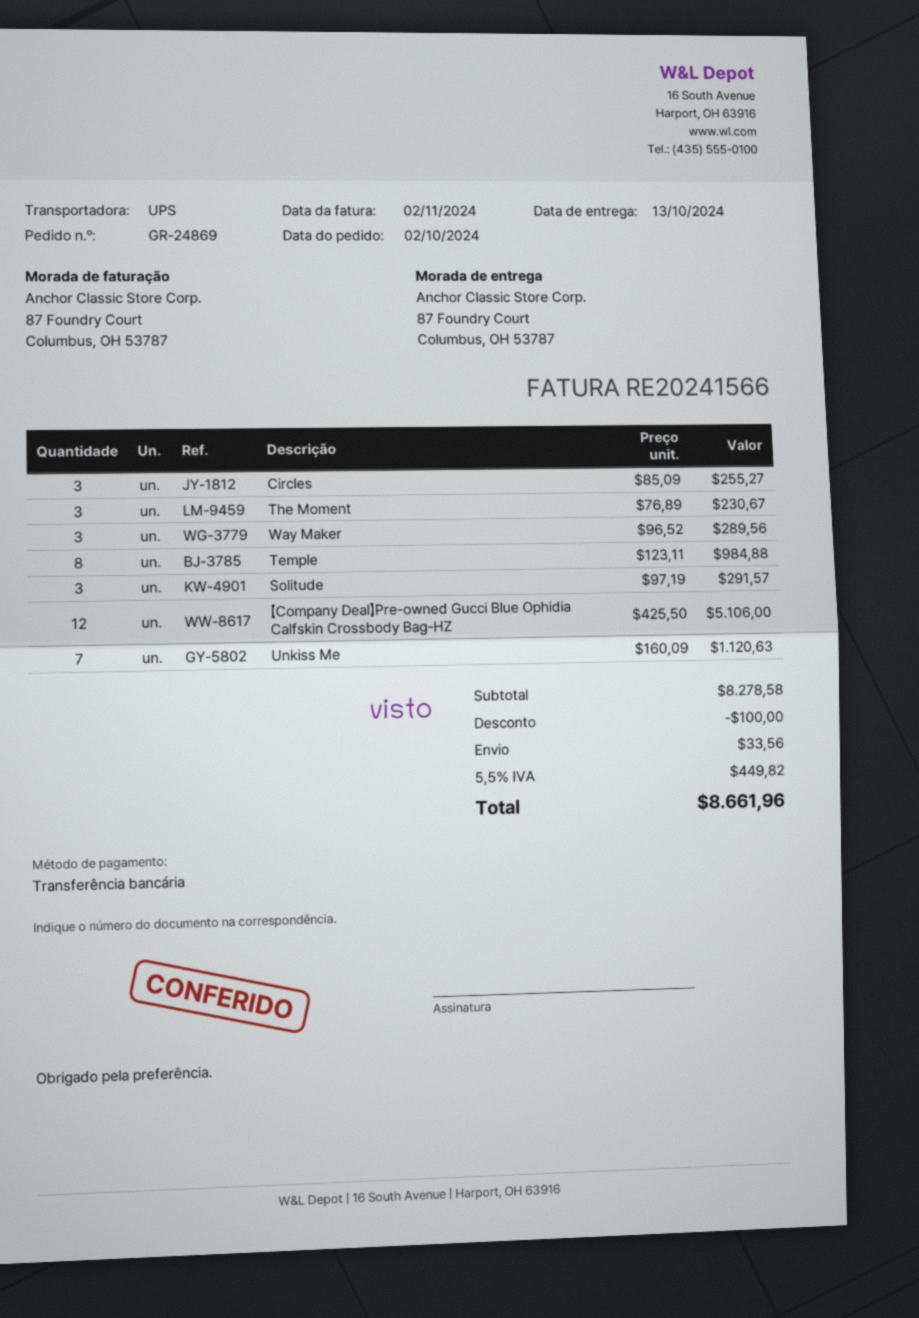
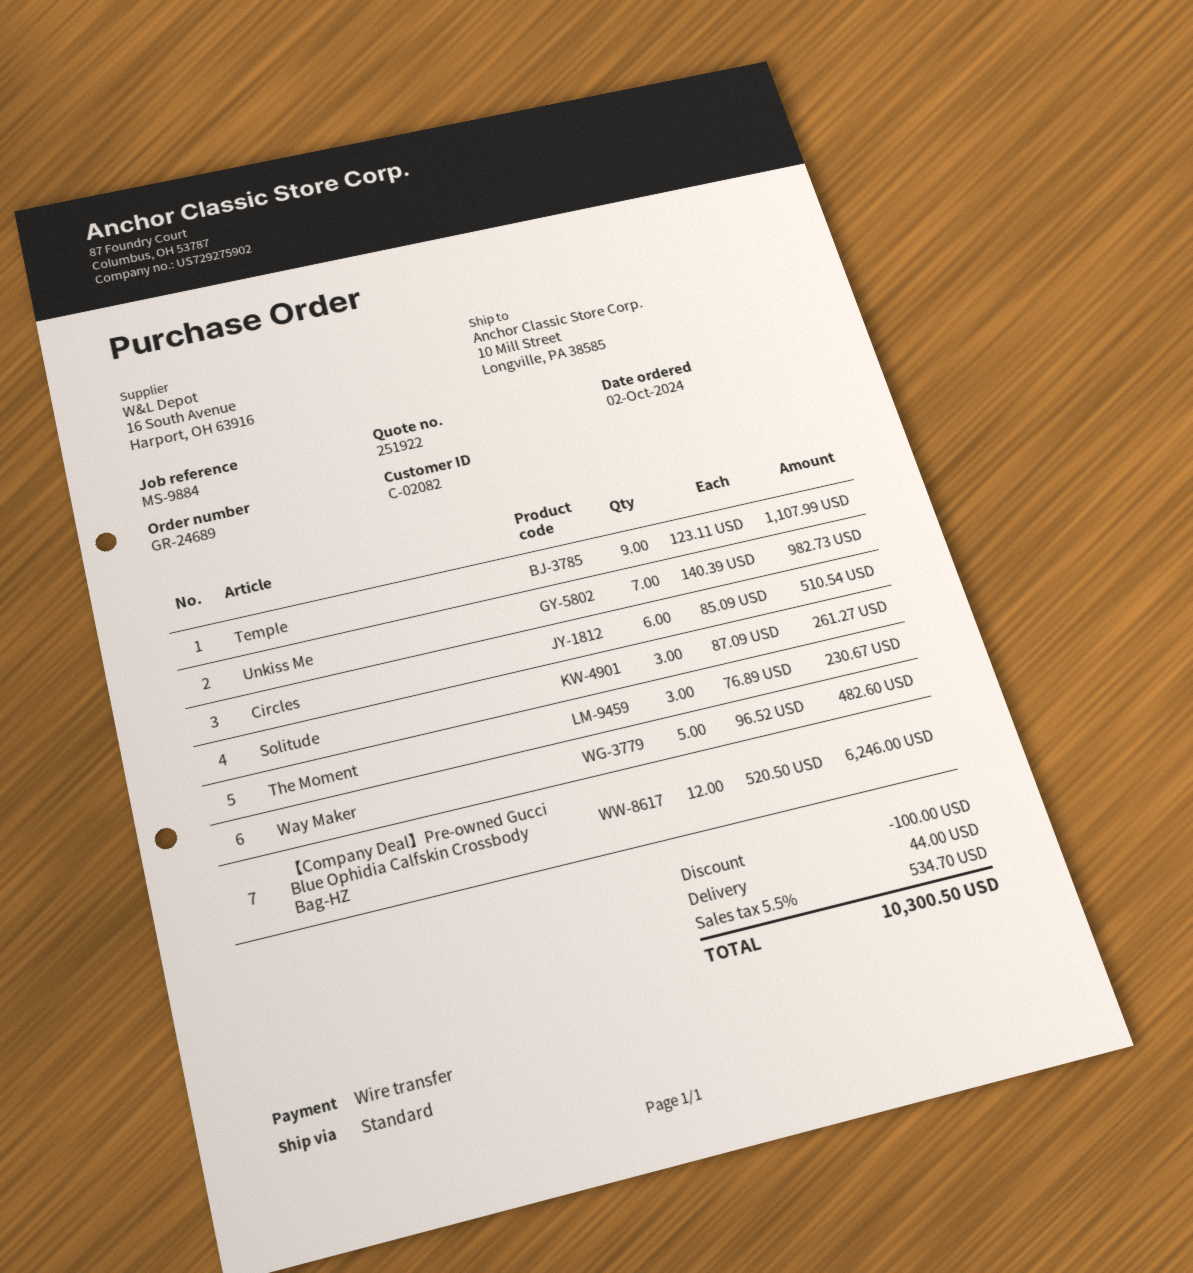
order number: GR-24869 -> GR-24689
shipping method: UPS -> standard
ship to: 87 Foundry Court, Columbus, OH 53787 -> 10 Mill Street, Longville, PA 38585
Circles: 3 x 85.09 = 255.27 -> 6 x 85.09 = 510.54
Way Maker: 3 x 96.52 = 289.56 -> 5 x 96.52 = 482.60
Temple: 8 x 123.11 = 984.88 -> 9 x 123.11 = 1107.99
Solitude: 3 x 97.19 = 291.57 -> 3 x 87.09 = 261.27
【Company Deal】Pre-owned Gucci Blue Ophidia Calfskin Crossbody Bag-HZ: 12 x 425.50 = 5106.00 -> 12 x 520.50 = 6246.00
Unkiss Me: 7 x 160.09 = 1120.63 -> 7 x 140.39 = 982.73
shipping: 33.56 -> 44.00
tax: 5.5% = 449.82 -> 5.5% = 534.70
total: 8661.96 -> 10300.50

